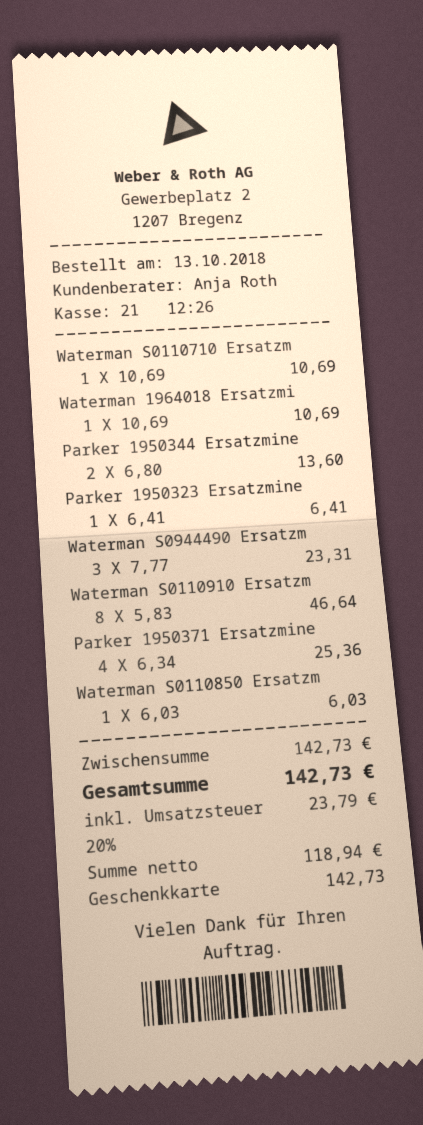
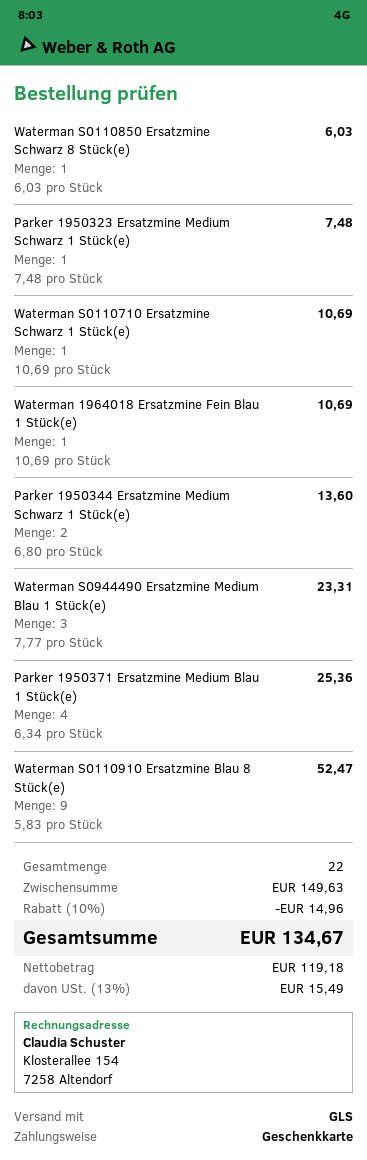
Parker 1950323 Ersatzmine: 1 x 6.41 = 6.41 -> 1 x 7.48 = 7.48
Waterman S0110910 Ersatzm: 8 x 5.83 = 46.64 -> 9 x 5.83 = 52.47
subtotal: 142.73 -> 149.63
discount: none -> 10% = 14.96
net: 118.94 -> 119.18
tax: 20% = 23.79 -> 13% = 15.49
total: 142.73 -> 134.67

